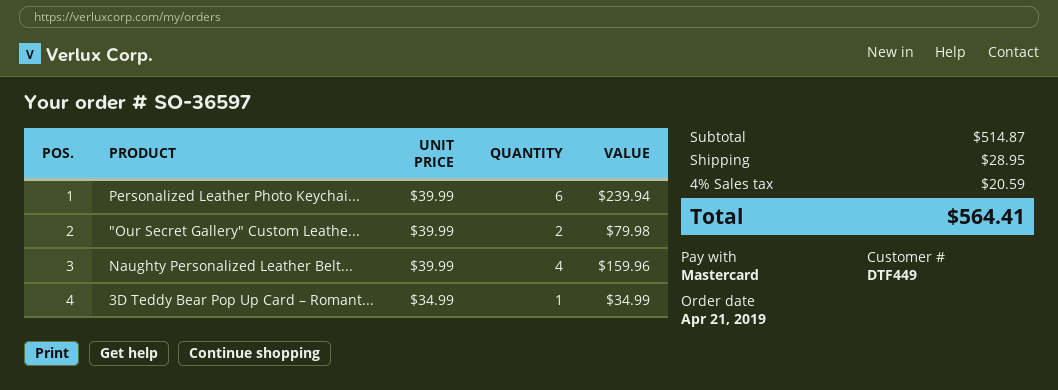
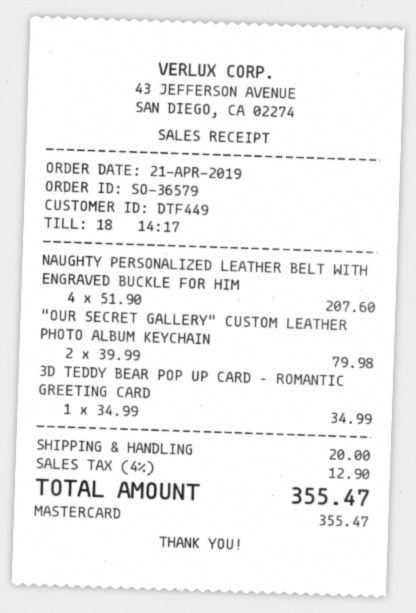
order number: SO-36597 -> SO-36579
Personalized Leather Photo Keychai...: 6 x 39.99 = 239.94 -> none
Naughty Personalized Leather Belt...: 4 x 39.99 = 159.96 -> 4 x 51.90 = 207.60
shipping: 28.95 -> 20.00
tax: 4% = 20.59 -> 4% = 12.90
total: 564.41 -> 355.47

